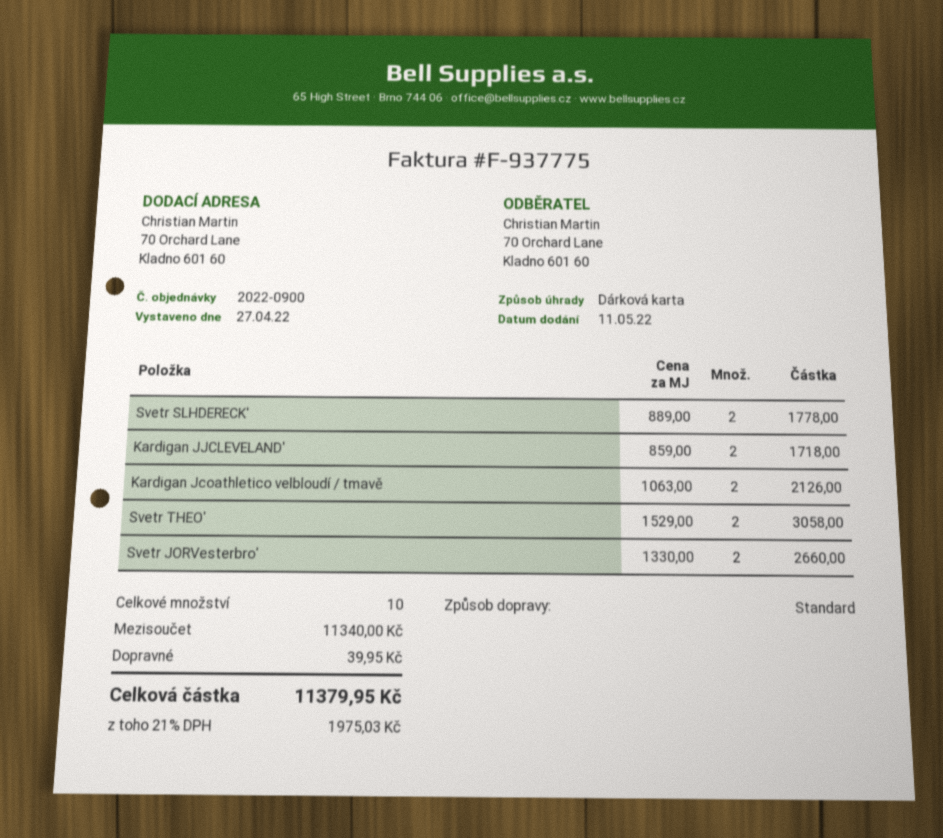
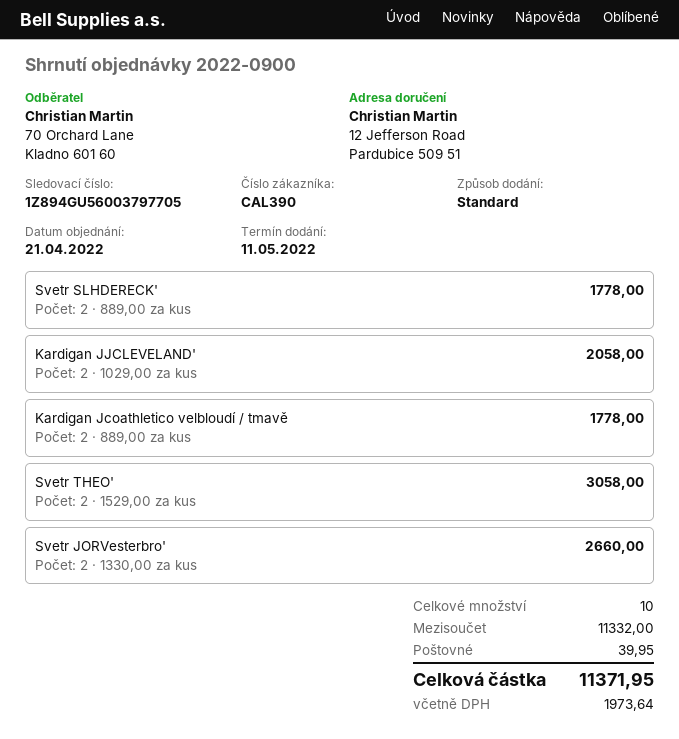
ship to: 70 Orchard Lane, Kladno 601 60 -> 12 Jefferson Road, Pardubice 509 51
Kardigan JJCLEVELAND': 2 x 859.00 = 1718.00 -> 2 x 1029.00 = 2058.00
Kardigan Jcoathletico velbloudí / tmavě: 2 x 1063.00 = 2126.00 -> 2 x 889.00 = 1778.00
subtotal: 11340.00 -> 11332.00
tax: 1975.03 -> 1973.64
total: 11379.95 -> 11371.95

